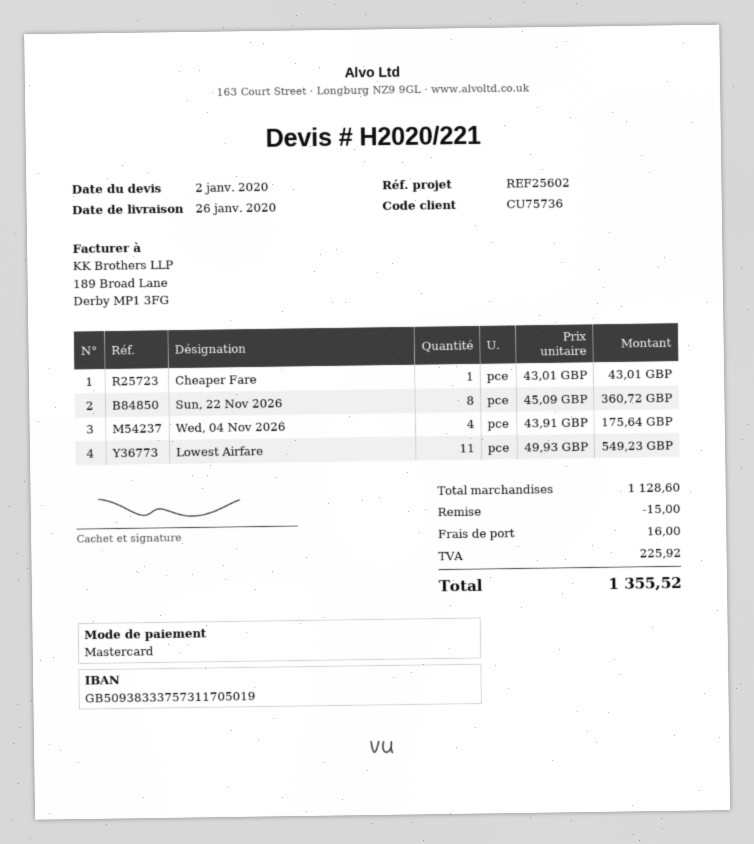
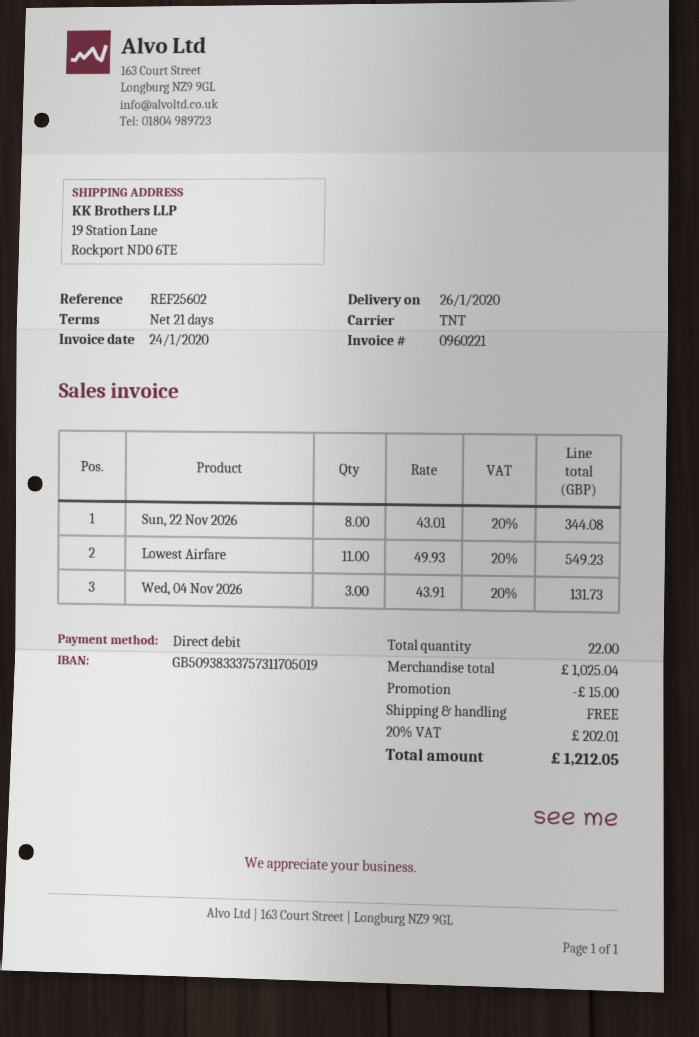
payment method: Mastercard -> direct debit
Cheaper Fare: 1 x 43.01 = 43.01 -> none
Sun, 22 Nov 2026: 8 x 45.09 = 360.72 -> 8 x 43.01 = 344.08
Wed, 04 Nov 2026: 4 x 43.91 = 175.64 -> 3 x 43.91 = 131.73
subtotal: 1128.60 -> 1025.04
shipping: 16.00 -> 0.00
tax: 225.92 -> 202.01
total: 1355.52 -> 1212.05

